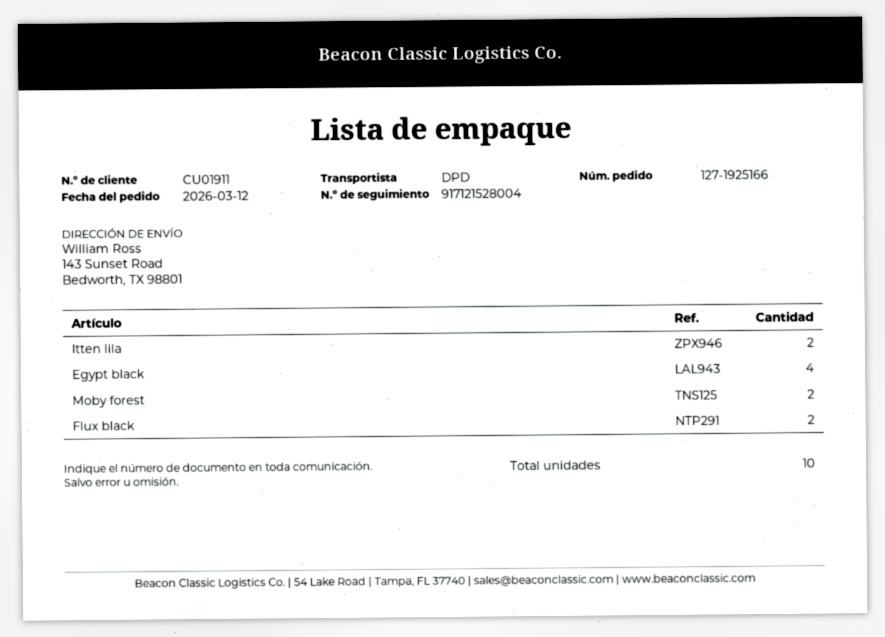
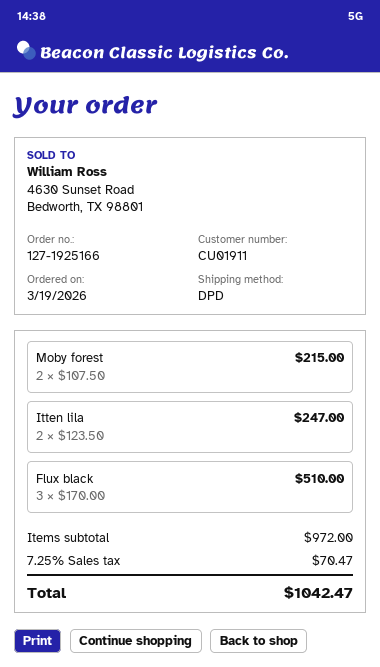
order date: 2026-03-12 -> 2026-03-19
Egypt black: 4 -> none
Flux black: 2 -> 3

